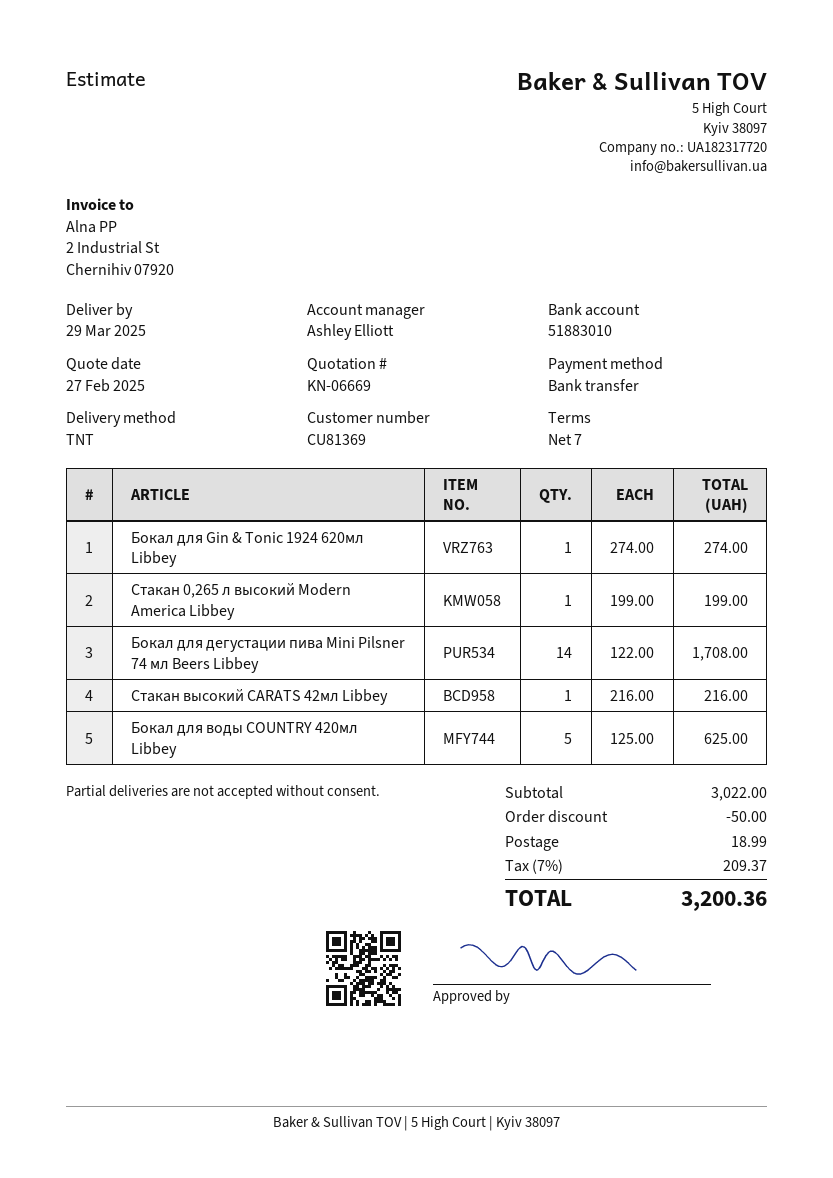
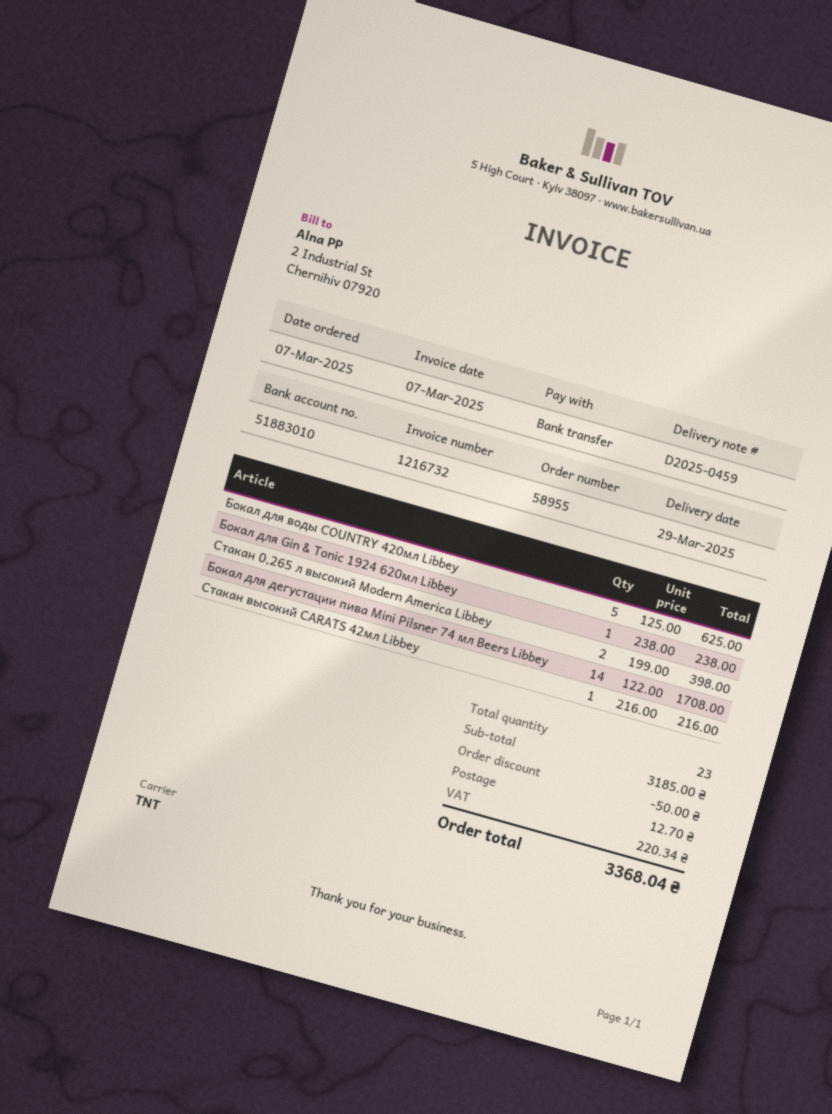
Бокал для Gin & Tonic 1924 620мл Libbey: 1 x 274.00 = 274.00 -> 1 x 238.00 = 238.00
Стакан 0,265 л высокий Modern America Libbey: 1 x 199.00 = 199.00 -> 2 x 199.00 = 398.00
subtotal: 3022.00 -> 3185.00
shipping: 18.99 -> 12.70
tax: 209.37 -> 220.34
total: 3200.36 -> 3368.04

